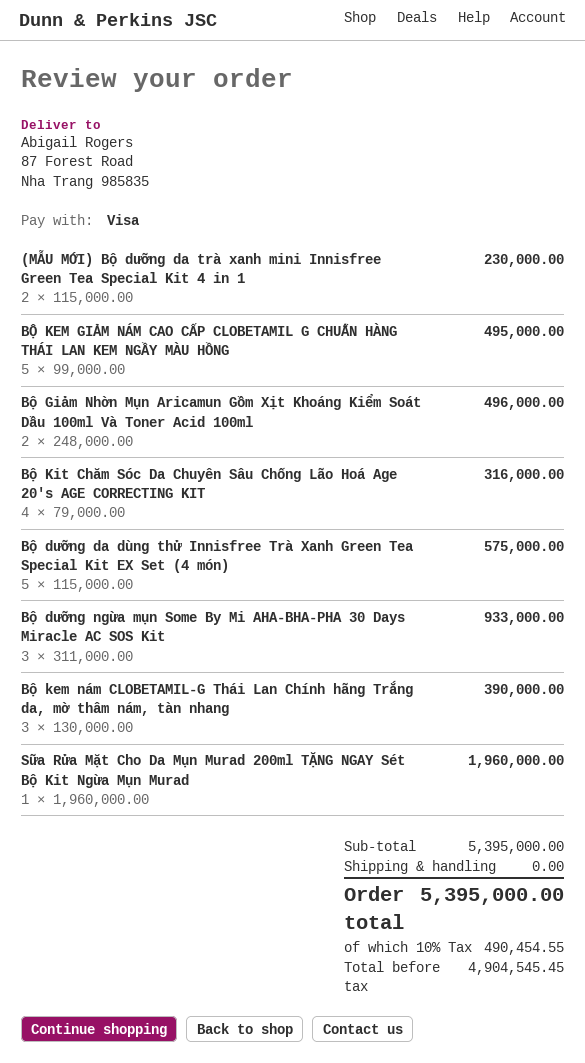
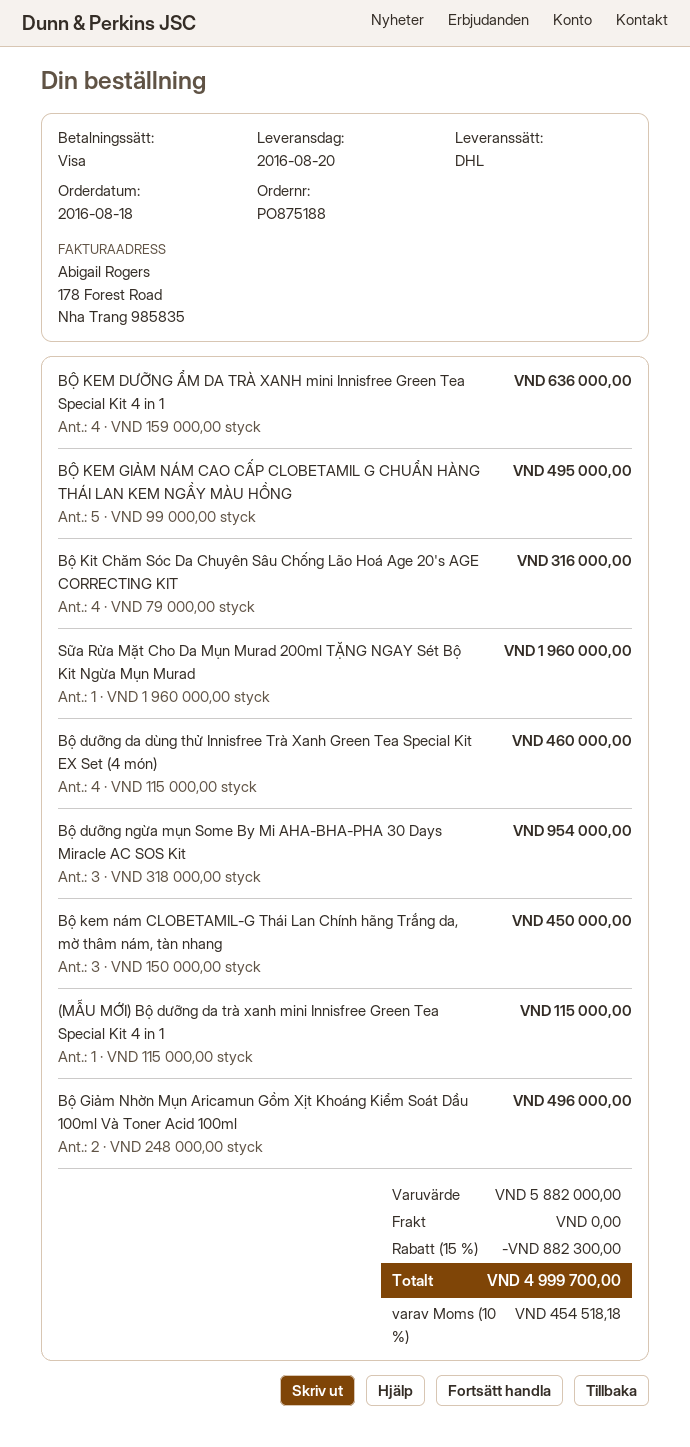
(MẪU MỚI) Bộ dưỡng da trà xanh mini Innisfree Green Tea Special Kit 4 in 1: 2 x 115000.00 = 230000.00 -> 1 x 115000.00 = 115000.00
Bộ dưỡng da dùng thử Innisfree Trà Xanh Green Tea Special Kit EX Set (4 món): 5 x 115000.00 = 575000.00 -> 4 x 115000.00 = 460000.00
Bộ dưỡng ngừa mụn Some By Mi AHA-BHA-PHA 30 Days Miracle AC SOS Kit: 3 x 311000.00 = 933000.00 -> 3 x 318000.00 = 954000.00
Bộ kem nám CLOBETAMIL-G Thái Lan Chính hãng Trắng da, mờ thâm nám, tàn nhang: 3 x 130000.00 = 390000.00 -> 3 x 150000.00 = 450000.00
BỘ KEM DƯỠNG ẨM DA TRÀ XANH mini Innisfree Green Tea Special Kit 4 in 1: none -> 4 x 159000.00 = 636000.00
subtotal: 5395000.00 -> 5882000.00
discount: none -> 15% = 882300.00
tax: 10% = 490454.55 -> 10% = 454518.18
total: 5395000.00 -> 4999700.00

